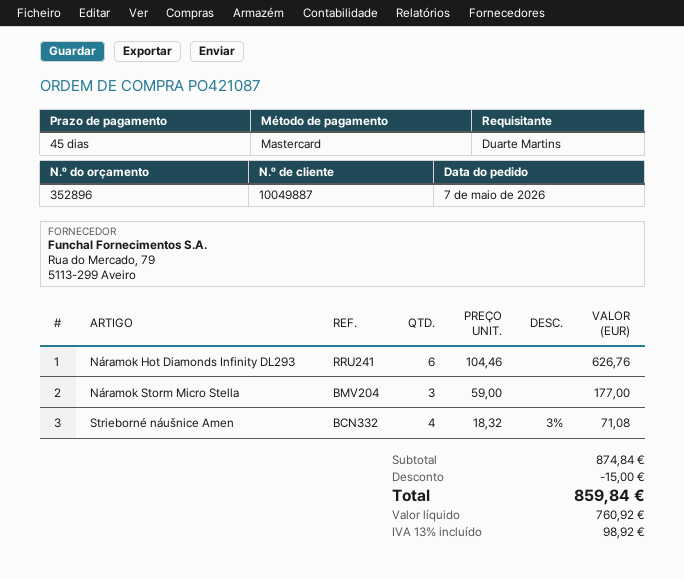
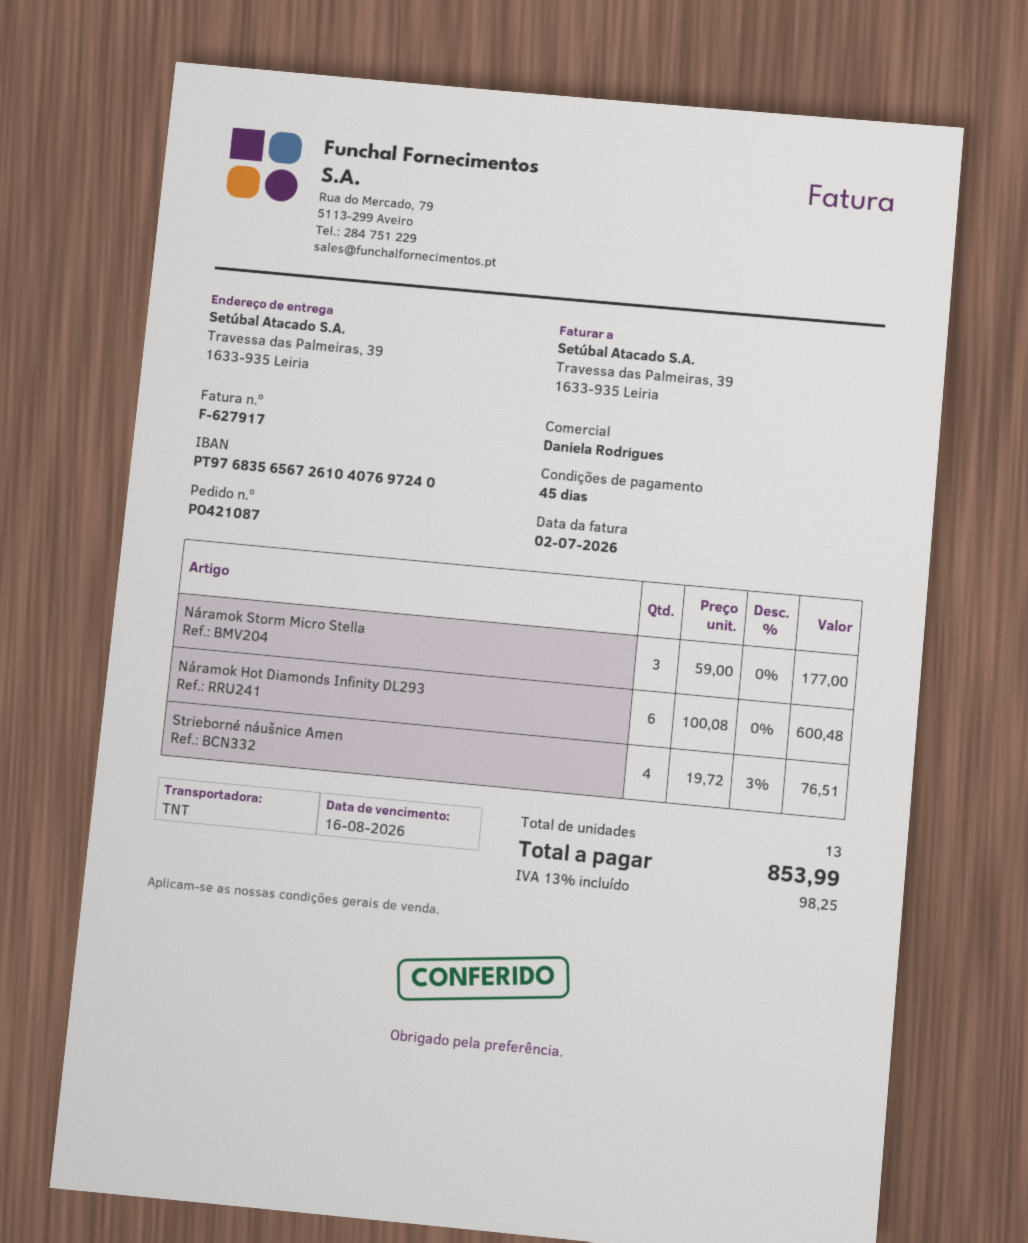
Náramok Hot Diamonds Infinity DL293: 6 x 104.46 = 626.76 -> 6 x 100.08 = 600.48
Strieborné náušnice Amen: 4 x 18.32 - 3% = 71.08 -> 4 x 19.72 - 3% = 76.51
discount: 15.00 -> none
tax: 13% = 98.92 -> 13% = 98.25
total: 859.84 -> 853.99

